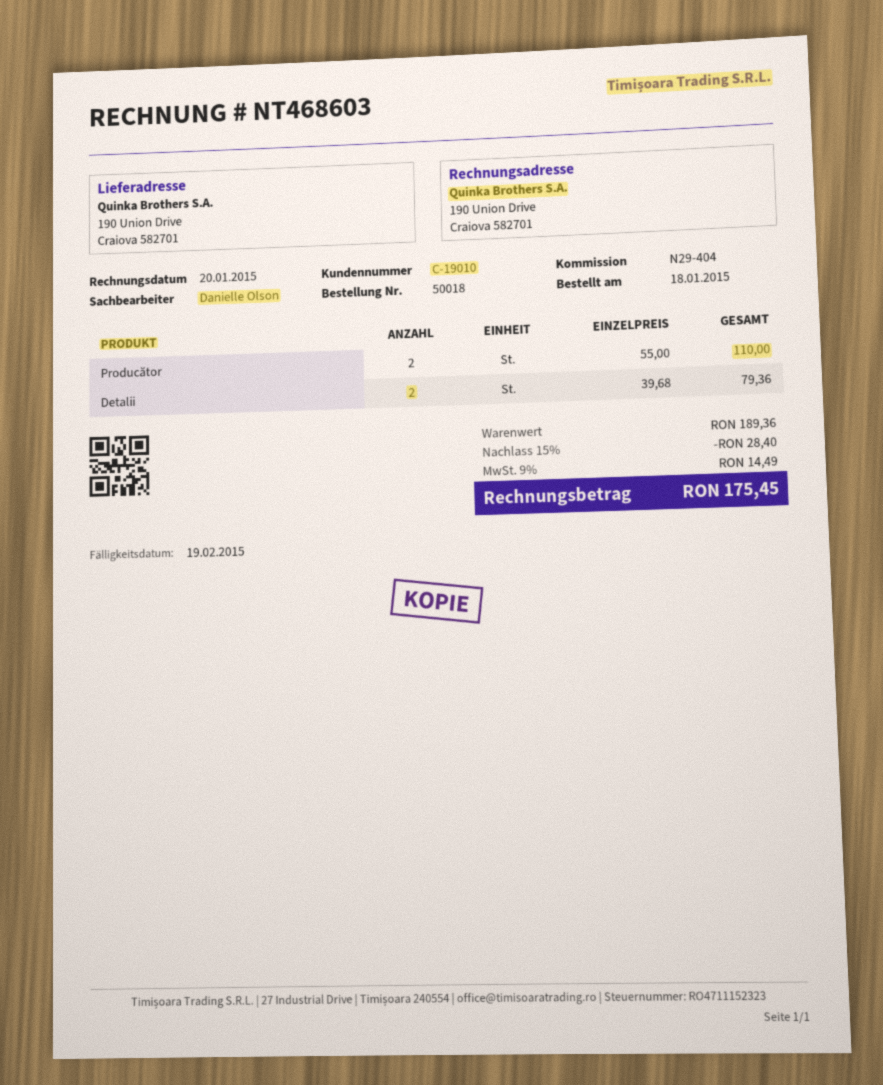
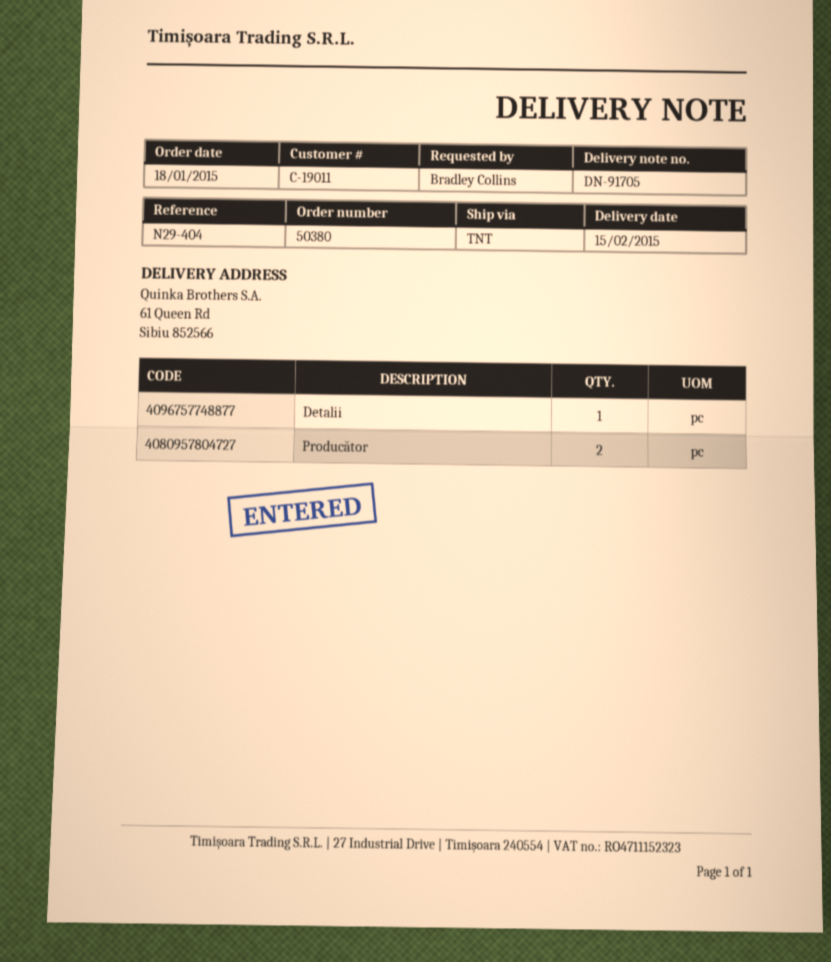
order number: 50018 -> 50380
customer number: C-19010 -> C-19011
ship to: 190 Union Drive, Craiova 582701 -> 61 Queen Rd, Sibiu 852566
Detalii: 2 -> 1

